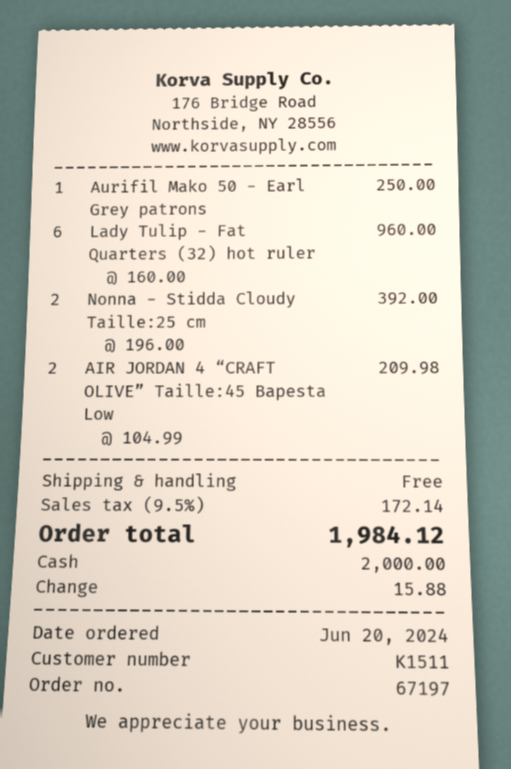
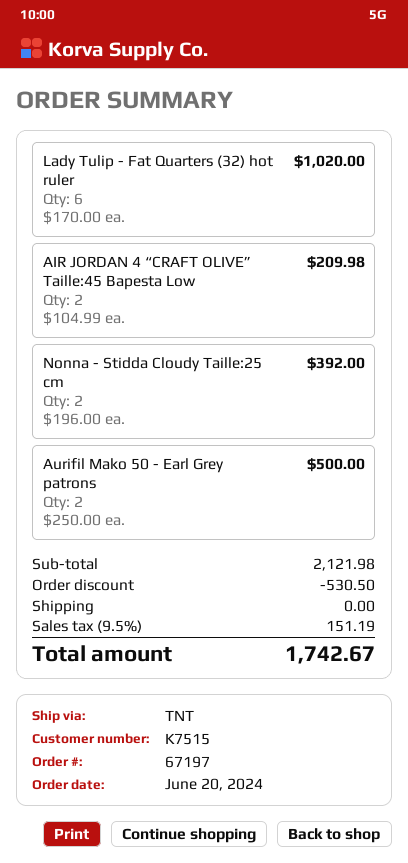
customer number: K1511 -> K7515
Aurifil Mako 50 - Earl Grey patrons: 1 x 250.00 = 250.00 -> 2 x 250.00 = 500.00
Lady Tulip - Fat Quarters (32) hot ruler: 6 x 160.00 = 960.00 -> 6 x 170.00 = 1020.00
discount: none -> 530.50
tax: 9.5% = 172.14 -> 9.5% = 151.19
total: 1984.12 -> 1742.67

